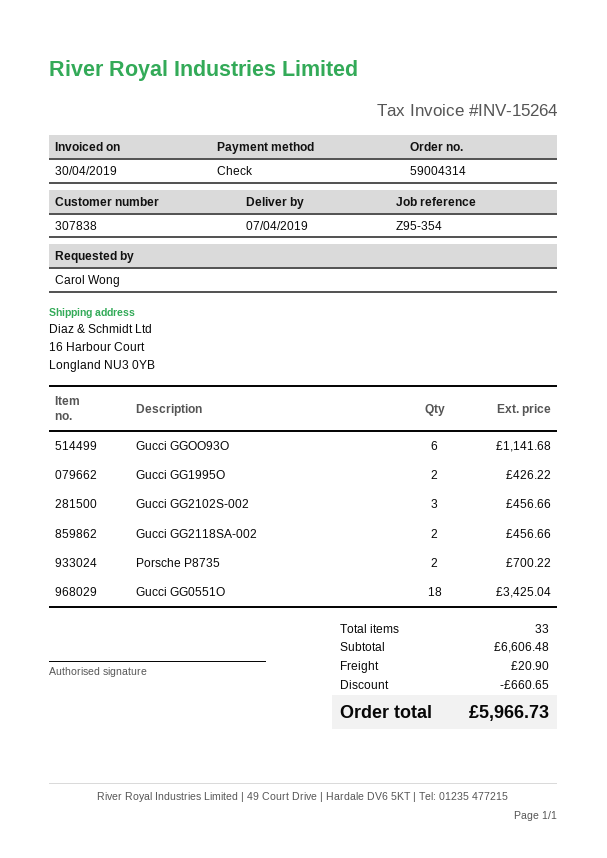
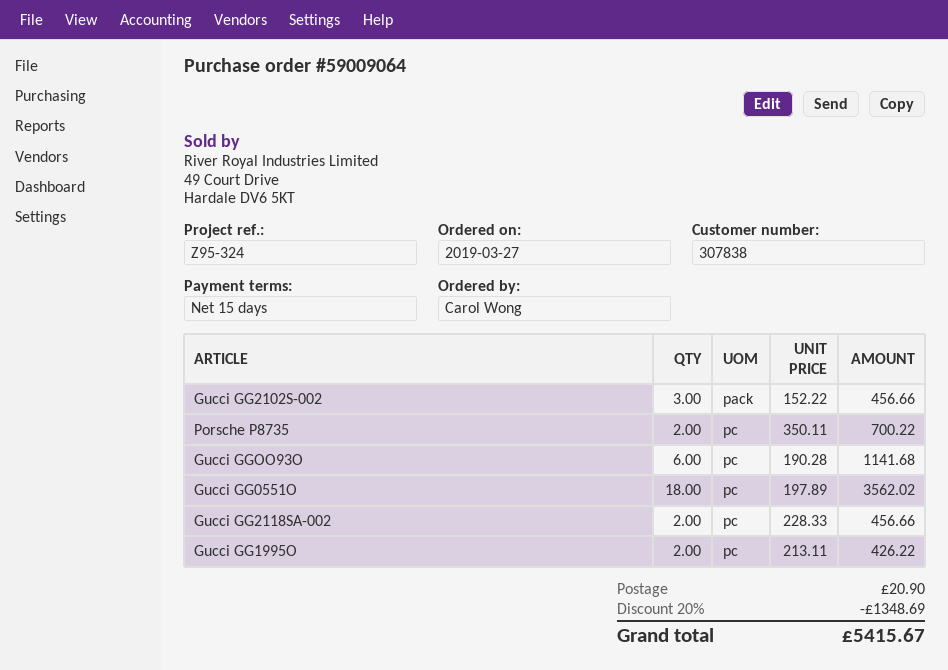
order number: 59004314 -> 59009064
reference: Z95-354 -> Z95-324
Gucci GG0551O: 18 for 3425.04 -> 18 for 3562.02
discount: 660.65 -> 1348.69
total: 5966.73 -> 5415.67

